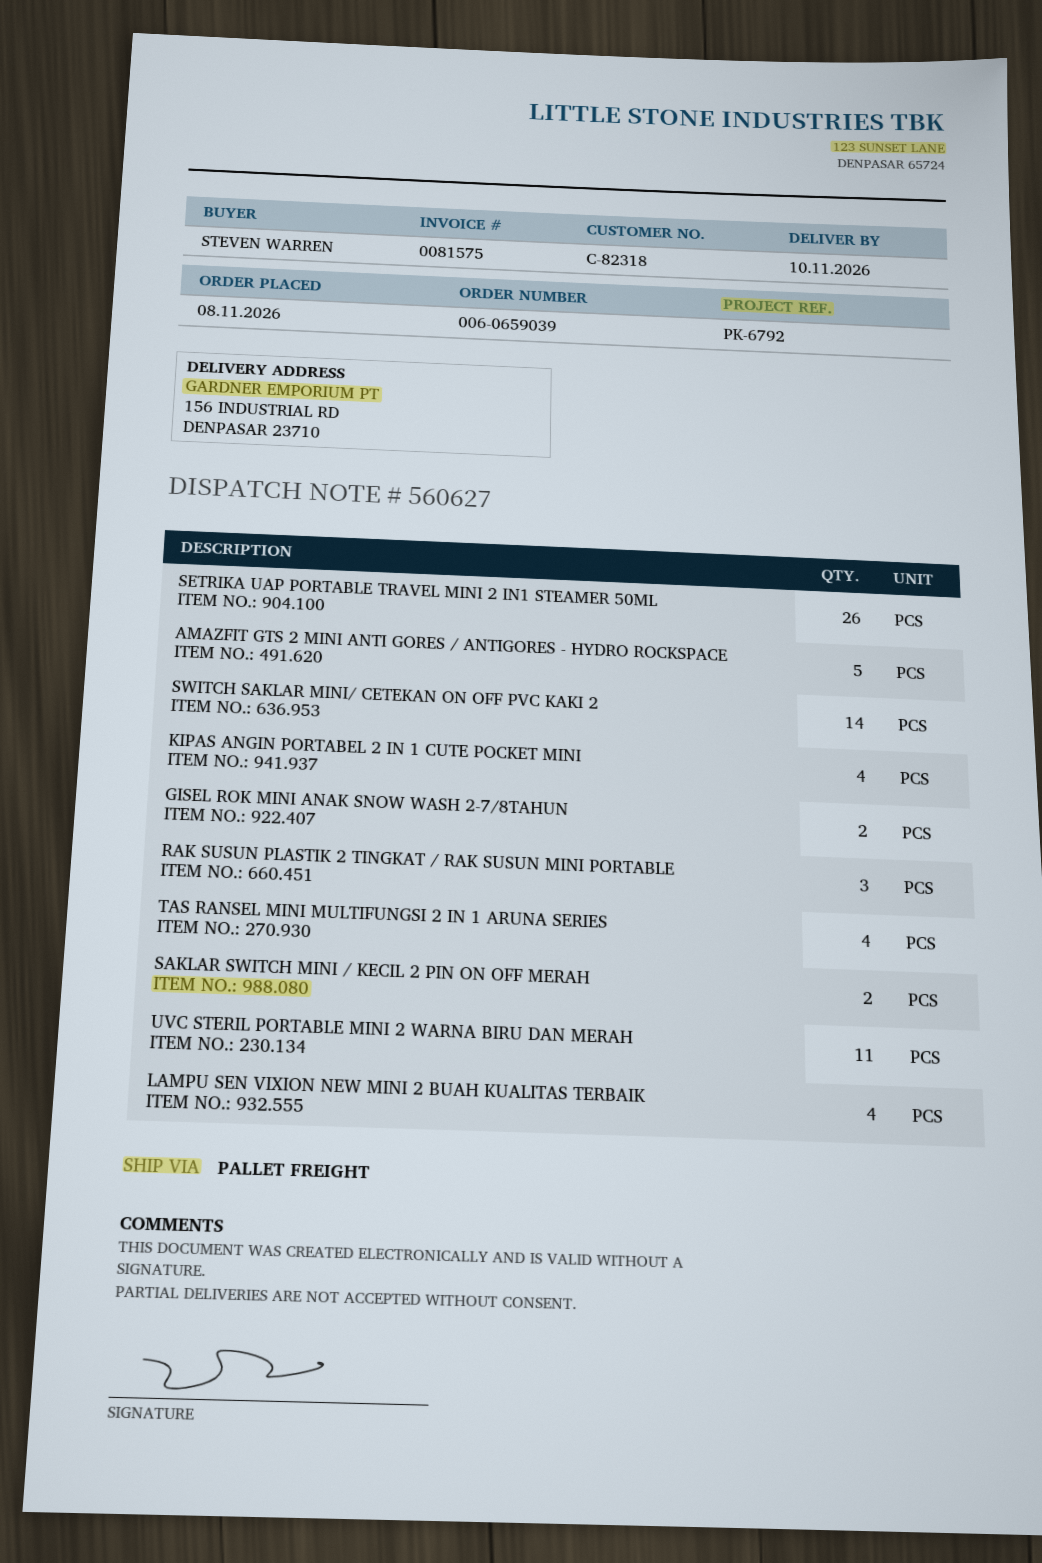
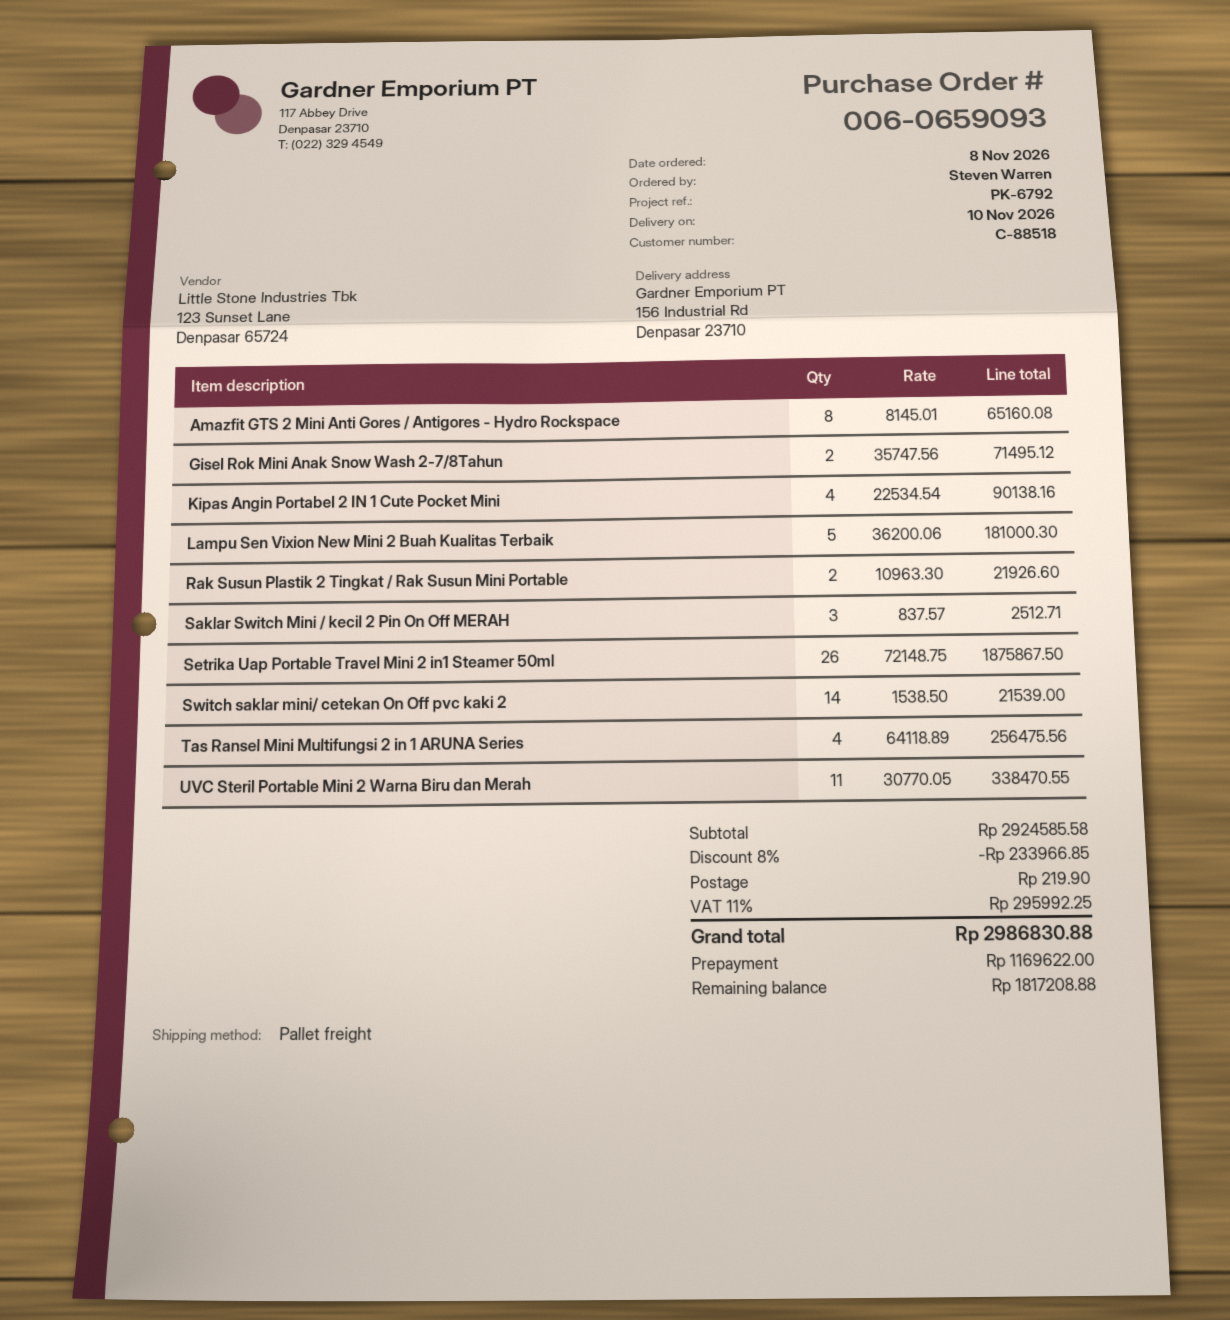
order number: 006-0659039 -> 006-0659093
customer number: C-82318 -> C-88518
AMAZFIT GTS 2 MINI ANTI GORES / ANTIGORES - HYDRO ROCKSPACE: 5 -> 8
RAK SUSUN PLASTIK 2 TINGKAT / RAK SUSUN MINI PORTABLE: 3 -> 2
SAKLAR SWITCH MINI / KECIL 2 PIN ON OFF MERAH: 2 -> 3
LAMPU SEN VIXION NEW MINI 2 BUAH KUALITAS TERBAIK: 4 -> 5

